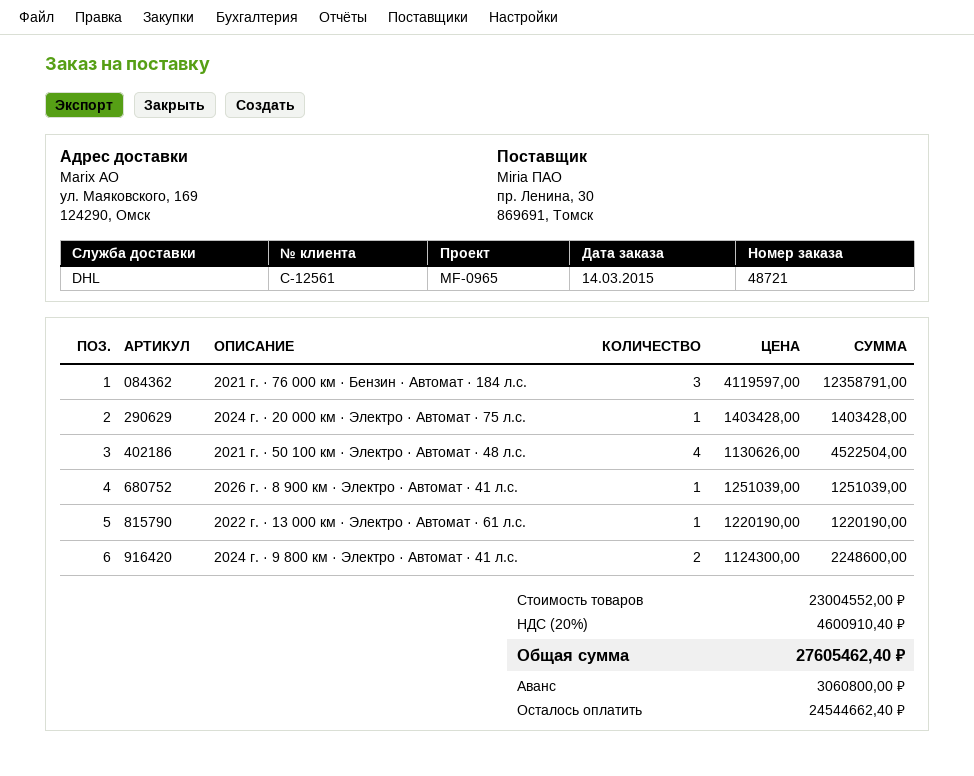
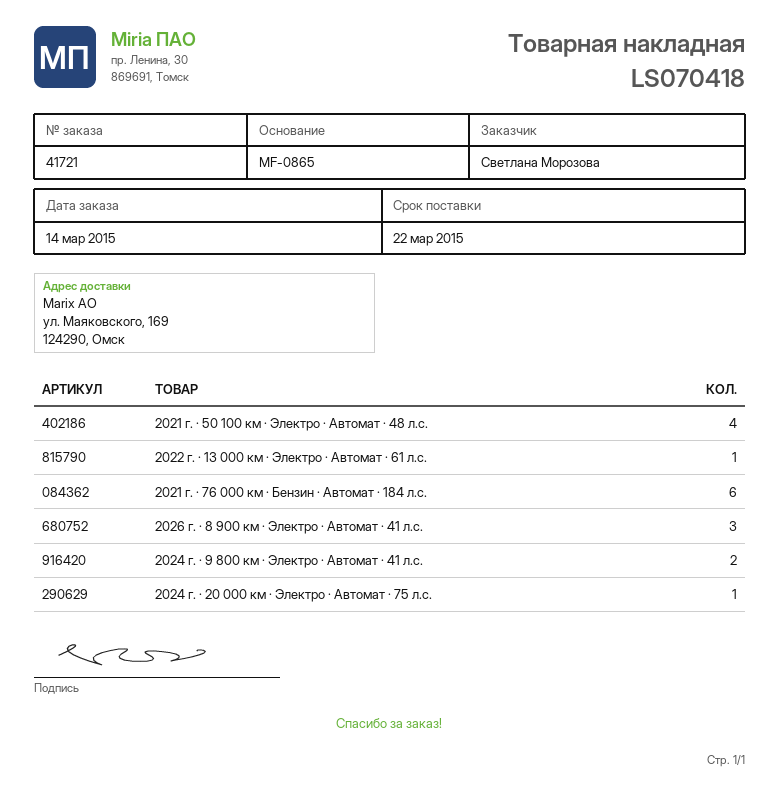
order number: 48721 -> 41721
reference: MF-0965 -> MF-0865
2021 г. · 76 000 км · Бензин · Автомат · 184 л.с.: 3 -> 6
2026 г. · 8 900 км · Электро · Автомат · 41 л.с.: 1 -> 3

